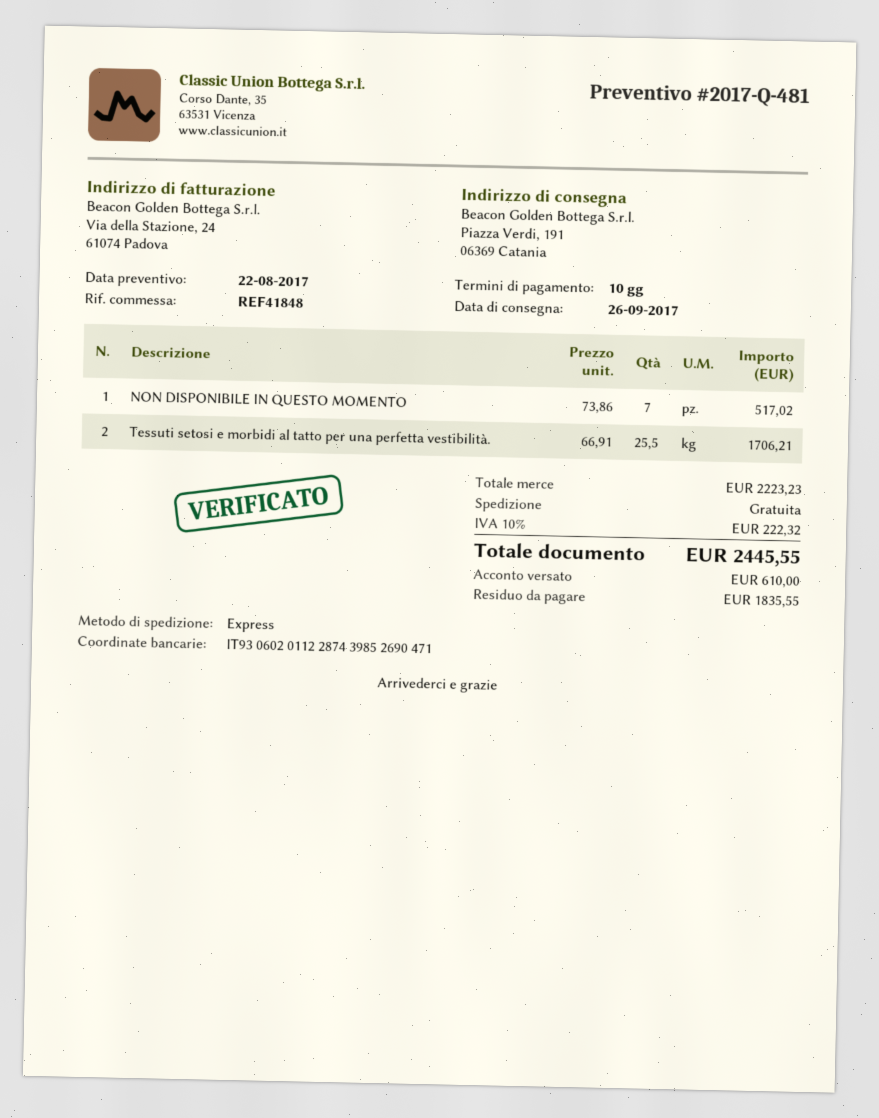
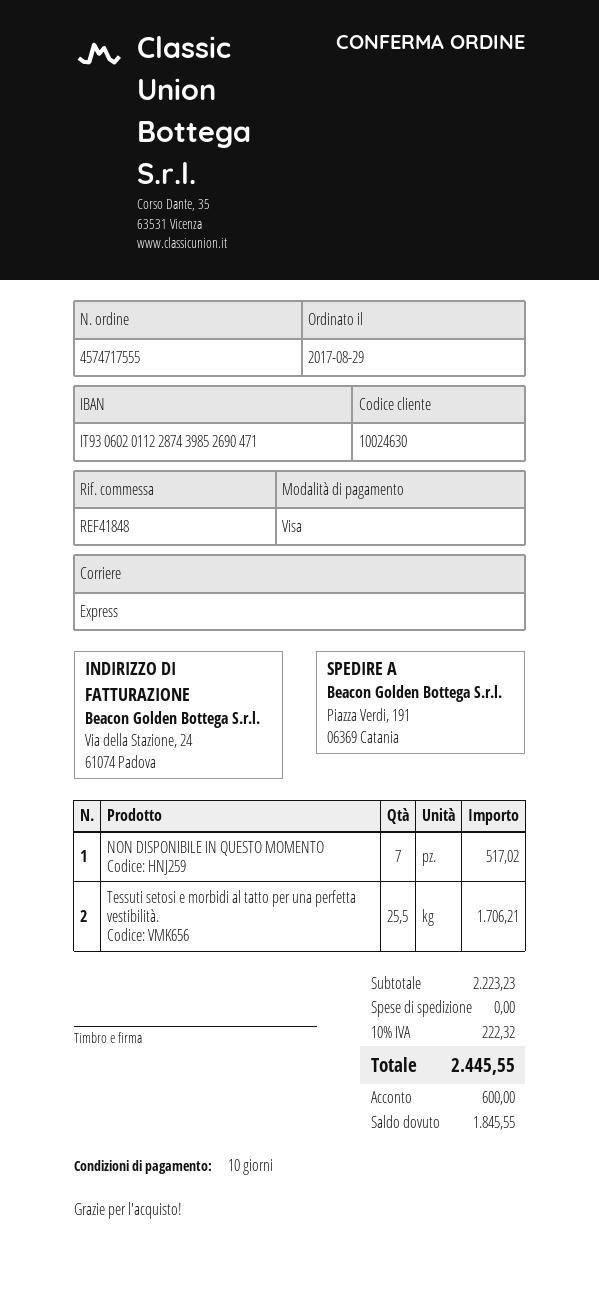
deposit: 610.00 -> 600.00
balance: 1835.55 -> 1845.55

